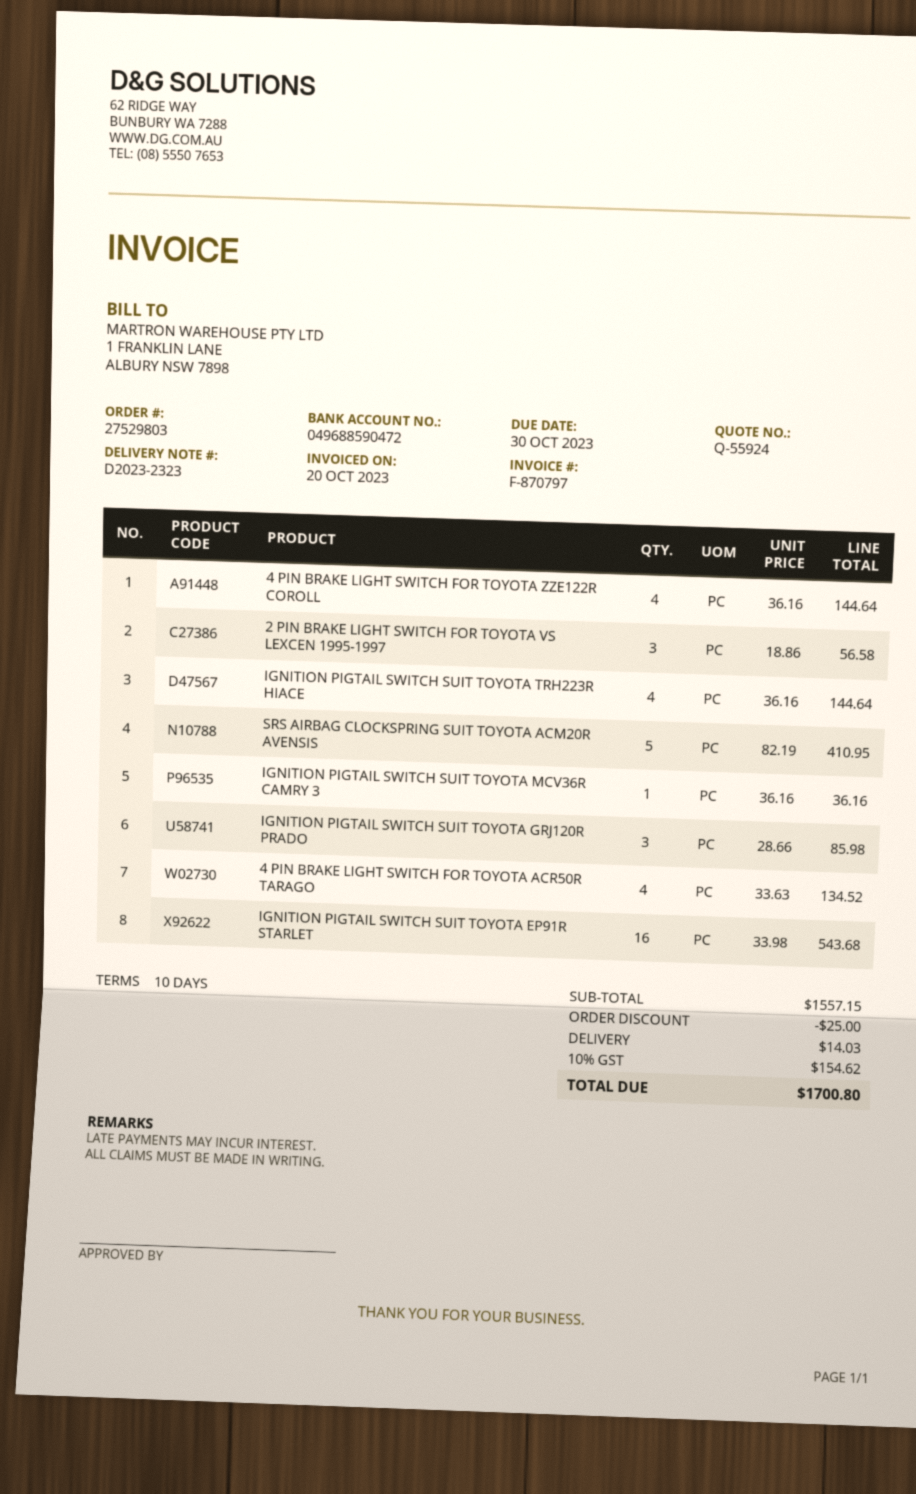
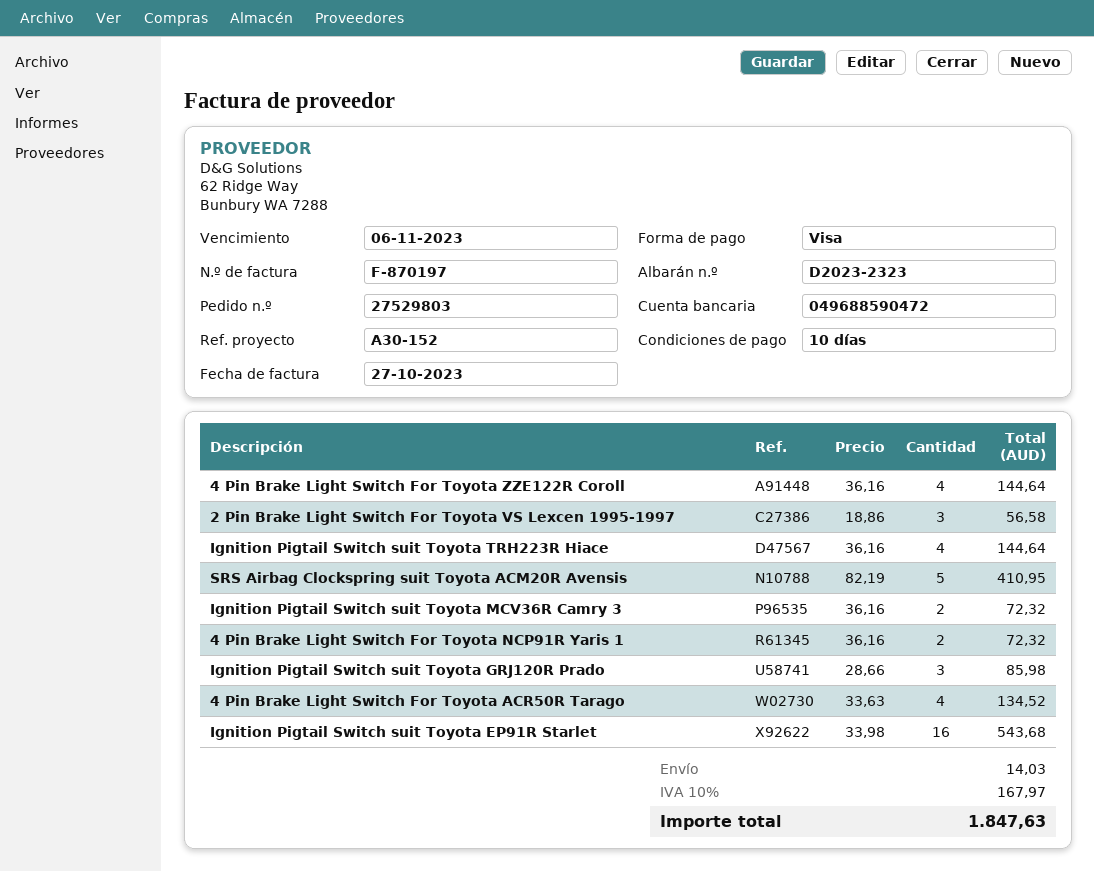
invoice number: F-870797 -> F-870197
invoice date: 2023-10-20 -> 2023-10-27
due date: 2023-10-30 -> 2023-11-06
IGNITION PIGTAIL SWITCH SUIT TOYOTA MCV36R CAMRY 3: 1 x 36.16 = 36.16 -> 2 x 36.16 = 72.32
4 Pin Brake Light Switch For Toyota NCP91R Yaris 1: none -> 2 x 36.16 = 72.32
discount: 25.00 -> none
tax: 10% = 154.62 -> 10% = 167.97
total: 1700.80 -> 1847.63

